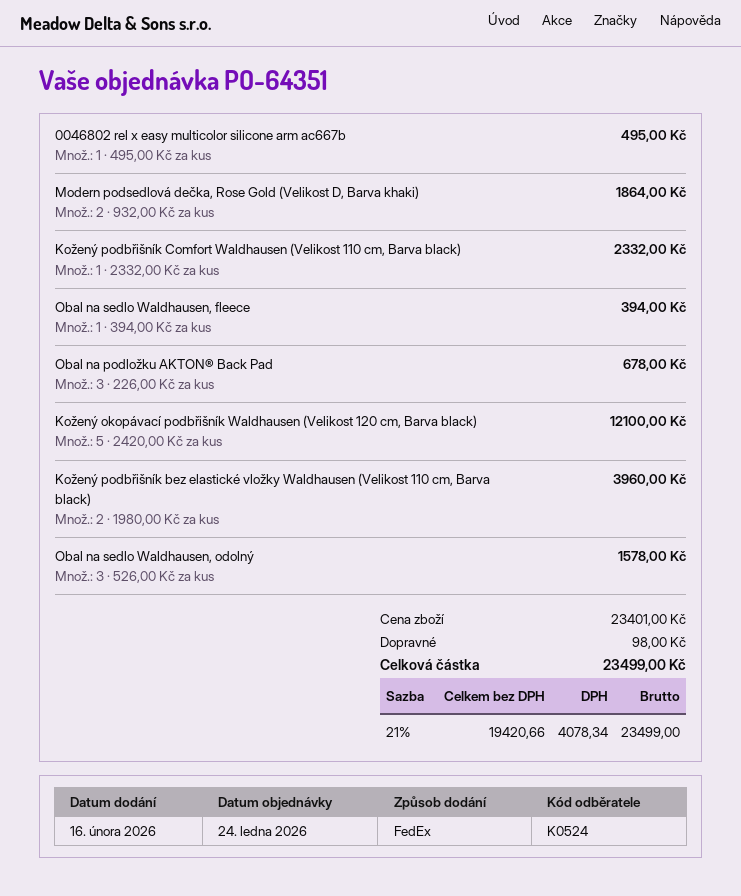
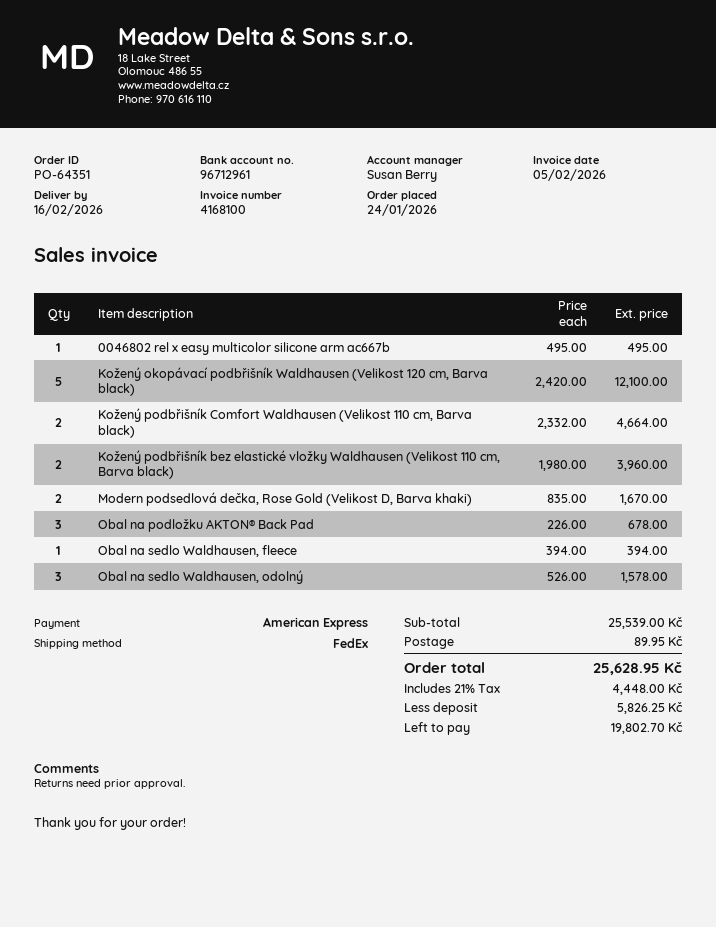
Modern podsedlová dečka, Rose Gold (Velikost D, Barva khaki): 2 x 932.00 = 1864.00 -> 2 x 835.00 = 1670.00
Kožený podbřišník Comfort Waldhausen (Velikost 110 cm, Barva black): 1 x 2332.00 = 2332.00 -> 2 x 2332.00 = 4664.00
subtotal: 23401.00 -> 25539.00
shipping: 98.00 -> 89.95
tax: 21% = 4078.34 -> 21% = 4448.00
total: 23499.00 -> 25628.95

